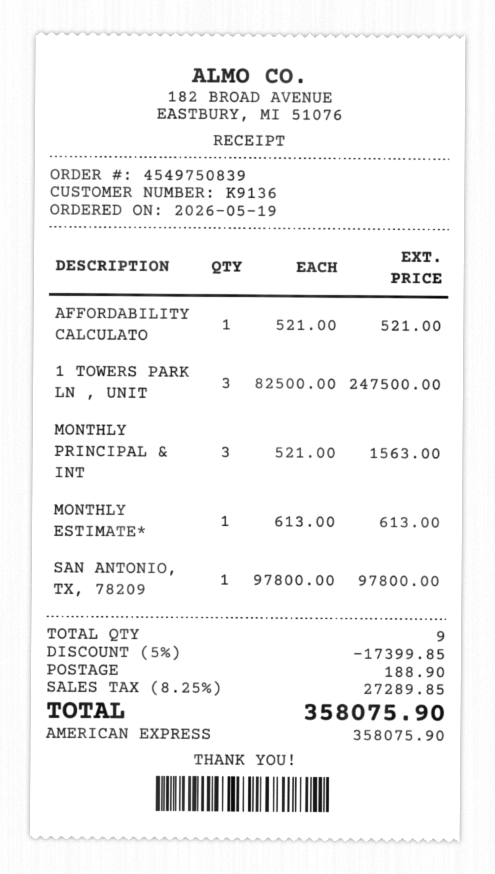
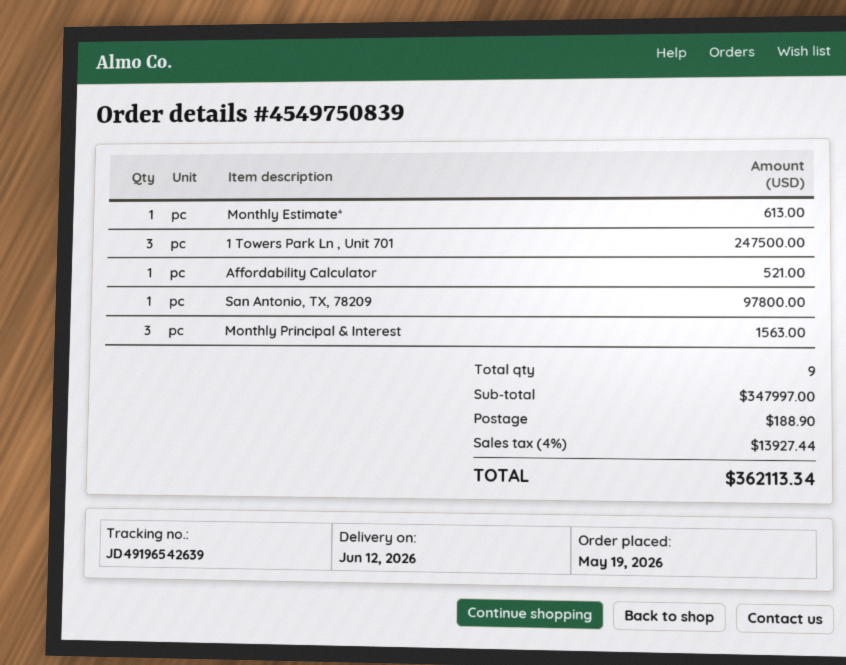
discount: 5% = 17399.85 -> none
tax: 8.25% = 27289.85 -> 4% = 13927.44
total: 358075.90 -> 362113.34

